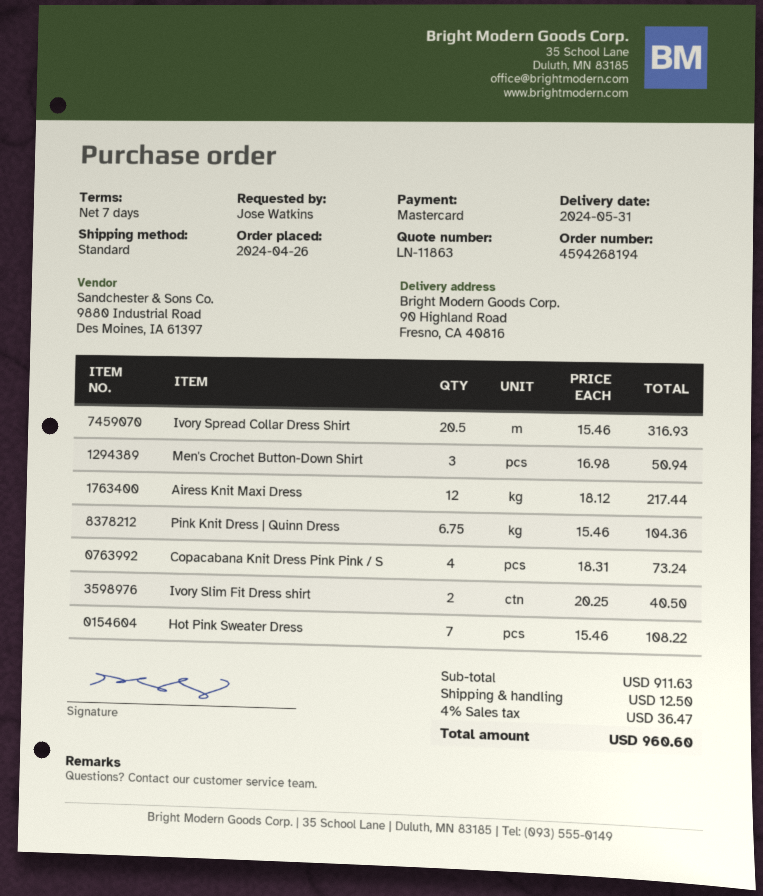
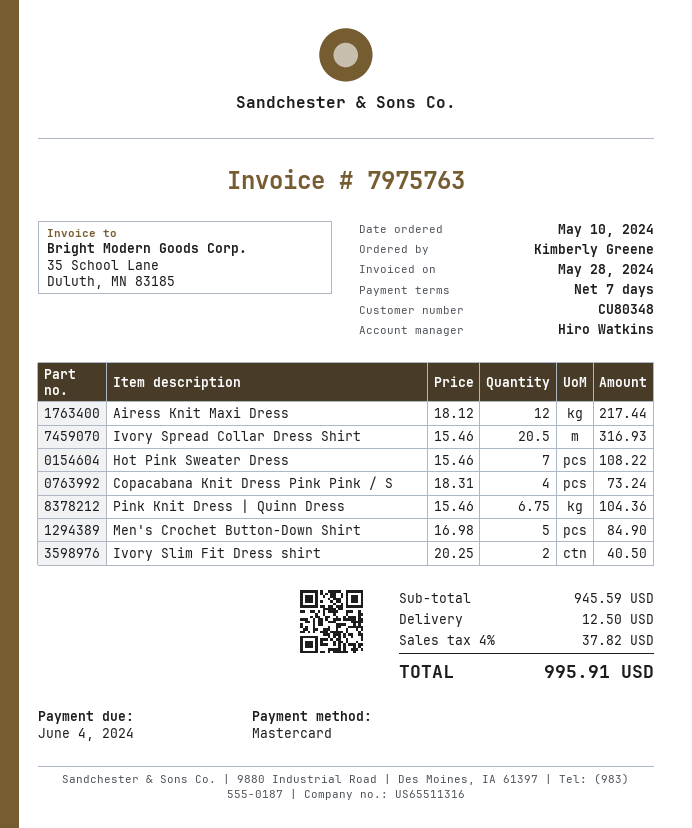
order date: 2024-04-26 -> 2024-05-10
ordered by: Jose Watkins -> Kimberly Greene
Men's Crochet Button-Down Shirt: 3 x 16.98 = 50.94 -> 5 x 16.98 = 84.90
subtotal: 911.63 -> 945.59
tax: 4% = 36.47 -> 4% = 37.82
total: 960.60 -> 995.91

